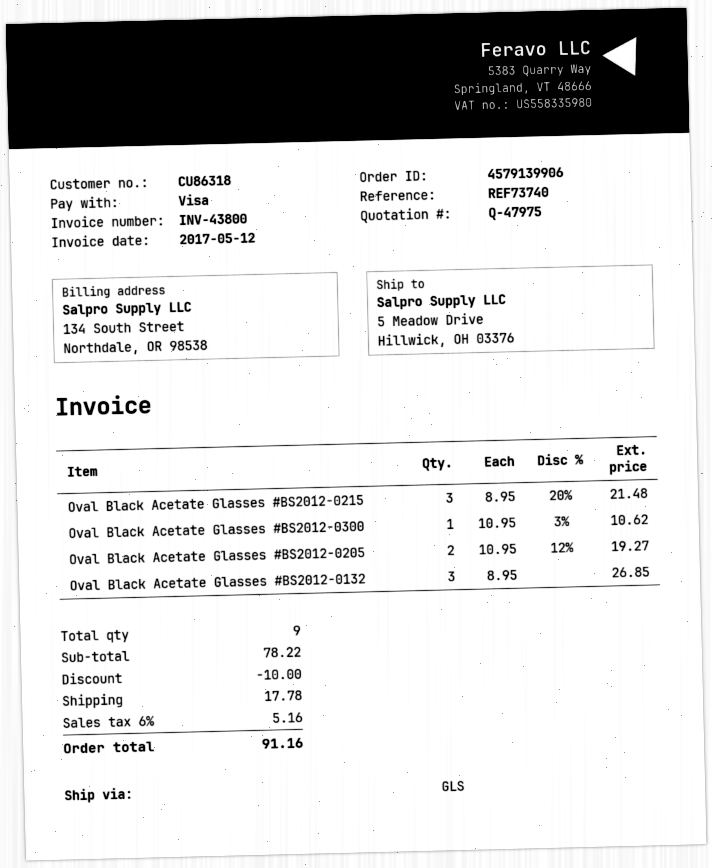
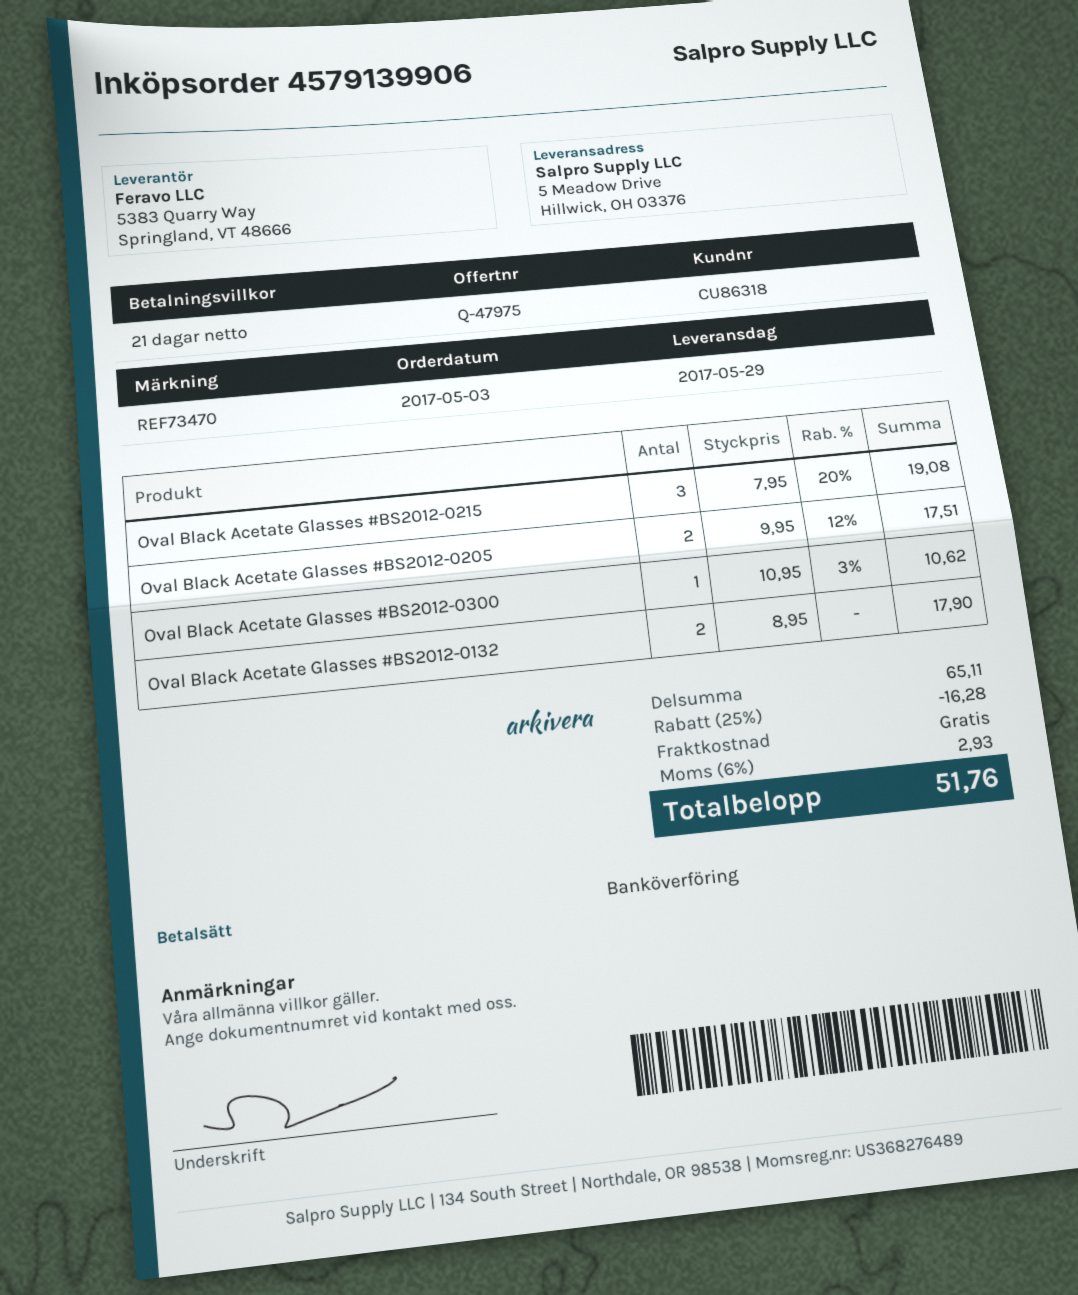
reference: REF73740 -> REF73470
payment method: Visa -> bank transfer
Oval Black Acetate Glasses #BS2012-0215: 3 x 8.95 - 20% = 21.48 -> 3 x 7.95 - 20% = 19.08
Oval Black Acetate Glasses #BS2012-0205: 2 x 10.95 - 12% = 19.27 -> 2 x 9.95 - 12% = 17.51
Oval Black Acetate Glasses #BS2012-0132: 3 x 8.95 = 26.85 -> 2 x 8.95 = 17.90
subtotal: 78.22 -> 65.11
discount: 10.00 -> 16.28
shipping: 17.78 -> 0.00
tax: 6% = 5.16 -> 6% = 2.93
total: 91.16 -> 51.76

